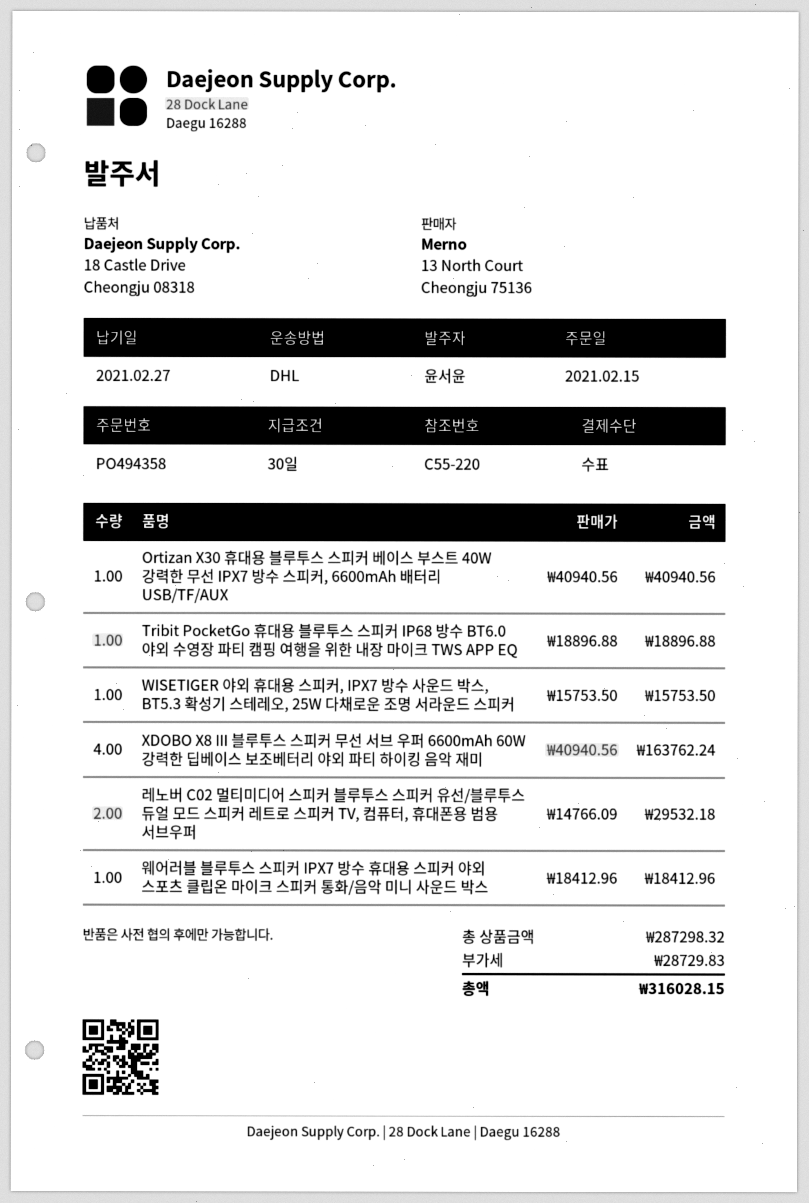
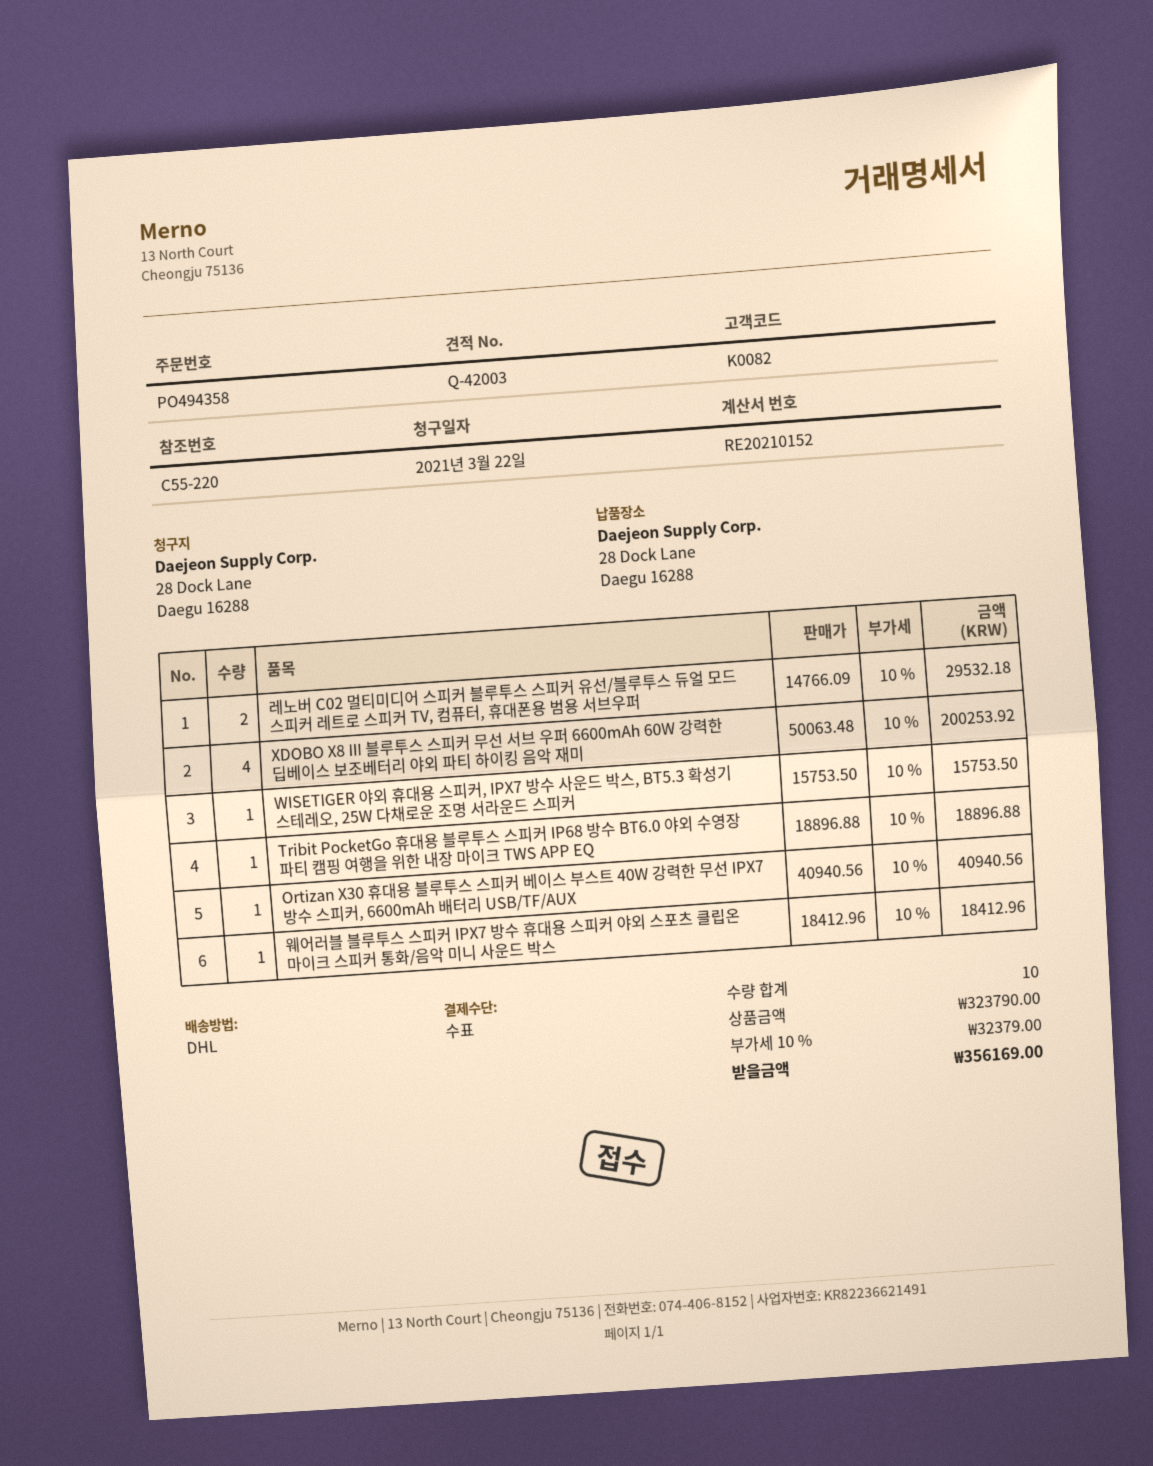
ship to: 18 Castle Drive, Cheongju 08318 -> 28 Dock Lane, Daegu 16288
XDOBO X8 III 블루투스 스피커 무선 서브 우퍼 6600mAh 60W 강력한 딥베이스 보조베터리 야외 파티 하이킹 음악 재미: 4 x 40940.56 = 163762.24 -> 4 x 50063.48 = 200253.92
subtotal: 287298.32 -> 323790.00
tax: 28729.83 -> 32379.00
total: 316028.15 -> 356169.00

